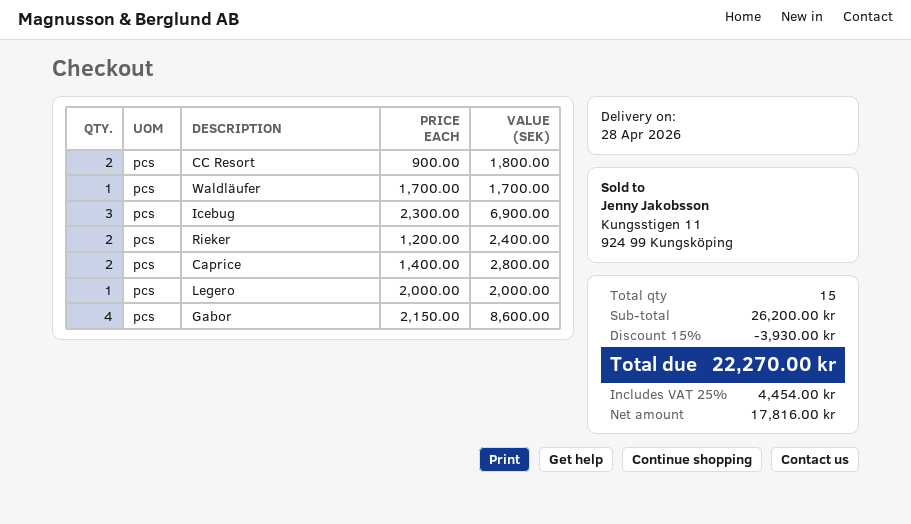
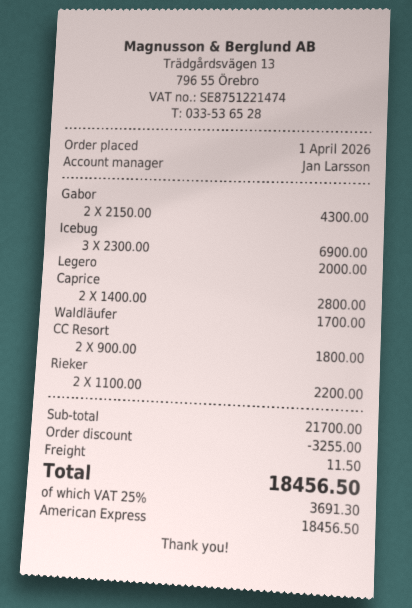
Rieker: 2 x 1200.00 = 2400.00 -> 2 x 1100.00 = 2200.00
Gabor: 4 x 2150.00 = 8600.00 -> 2 x 2150.00 = 4300.00
subtotal: 26200.00 -> 21700.00
discount: 3930.00 -> 3255.00
shipping: none -> 11.50
tax: 25% = 4454.00 -> 25% = 3691.30
total: 22270.00 -> 18456.50

